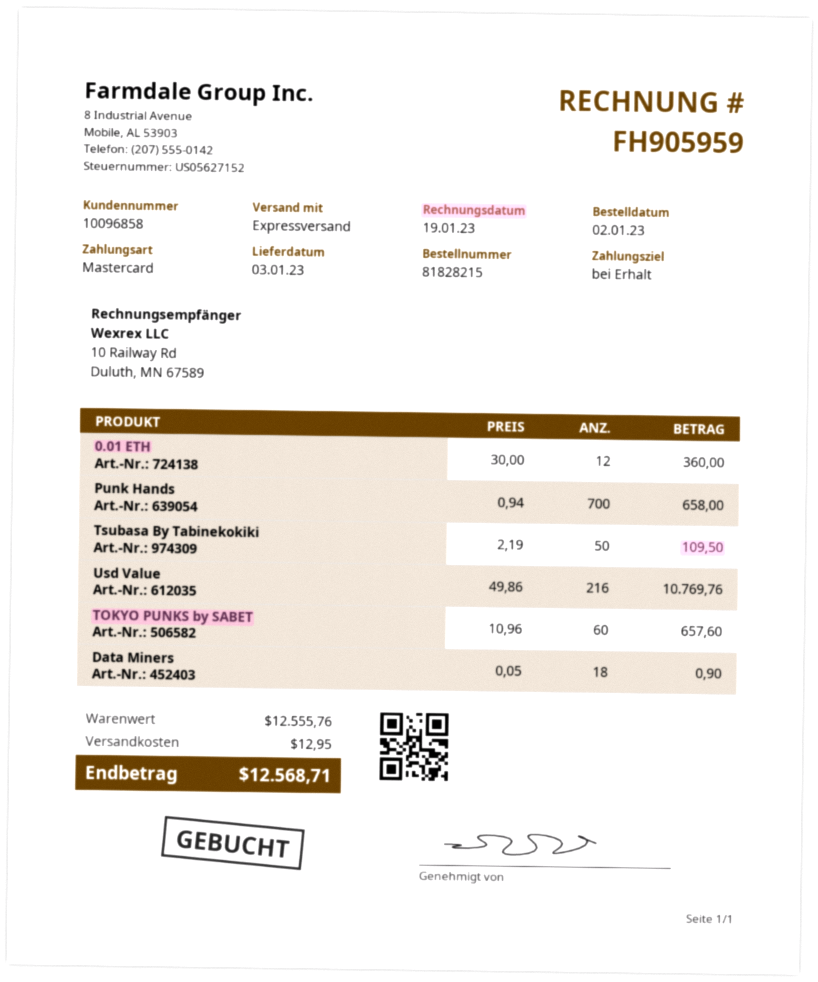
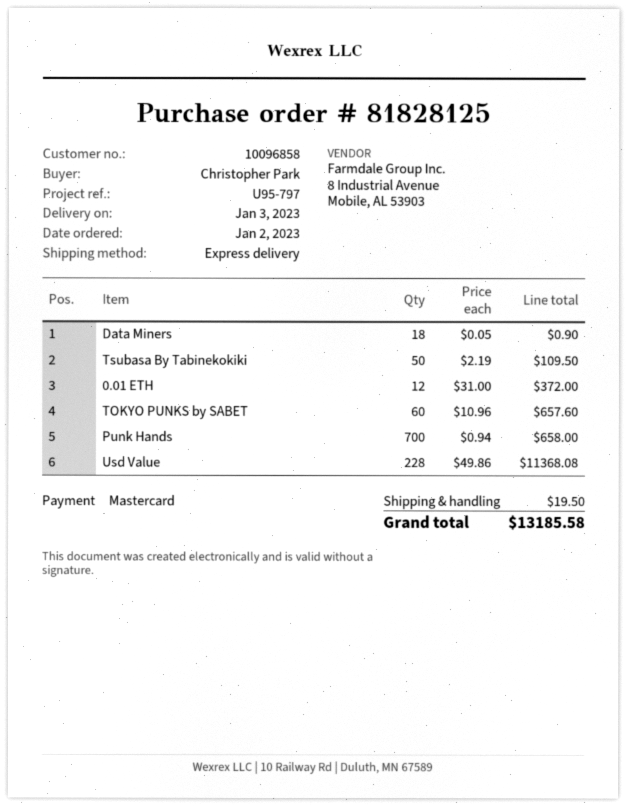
order number: 81828215 -> 81828125
0.01 ETH: 12 x 30.00 = 360.00 -> 12 x 31.00 = 372.00
Usd Value: 216 x 49.86 = 10769.76 -> 228 x 49.86 = 11368.08
shipping: 12.95 -> 19.50
total: 12568.71 -> 13185.58

